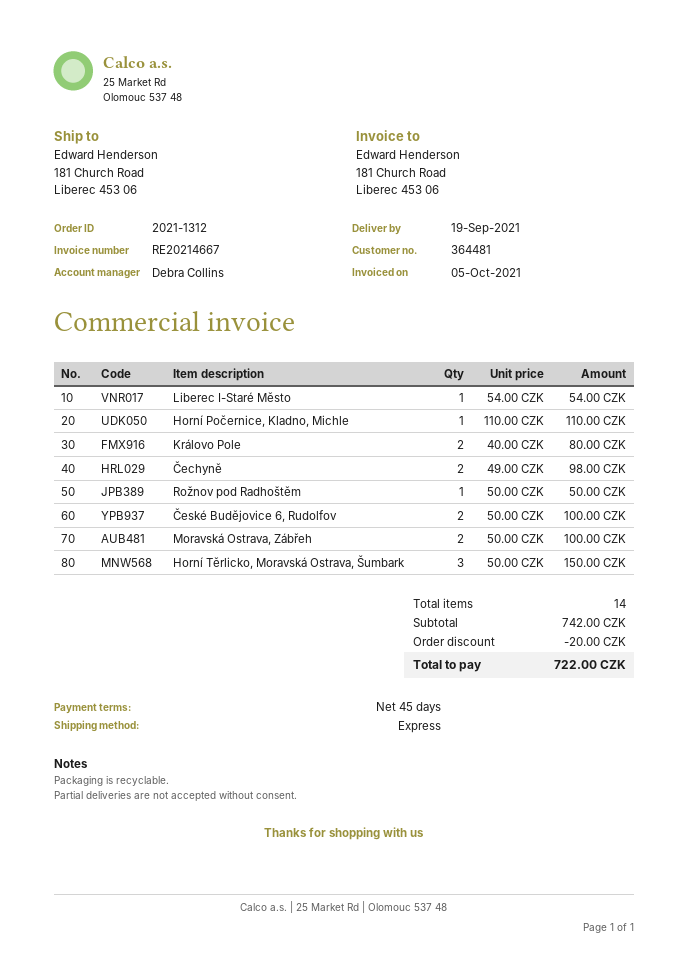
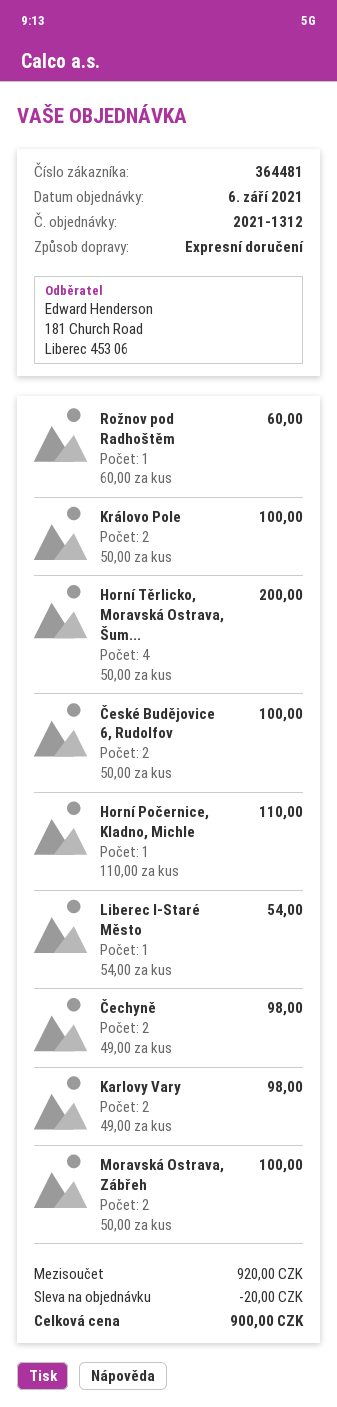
Královo Pole: 2 x 40.00 = 80.00 -> 2 x 50.00 = 100.00
Rožnov pod Radhoštěm: 1 x 50.00 = 50.00 -> 1 x 60.00 = 60.00
Horní Těrlicko, Moravská Ostrava, Šumbark: 3 x 50.00 = 150.00 -> 4 x 50.00 = 200.00
Karlovy Vary: none -> 2 x 49.00 = 98.00
subtotal: 742.00 -> 920.00
total: 722.00 -> 900.00

